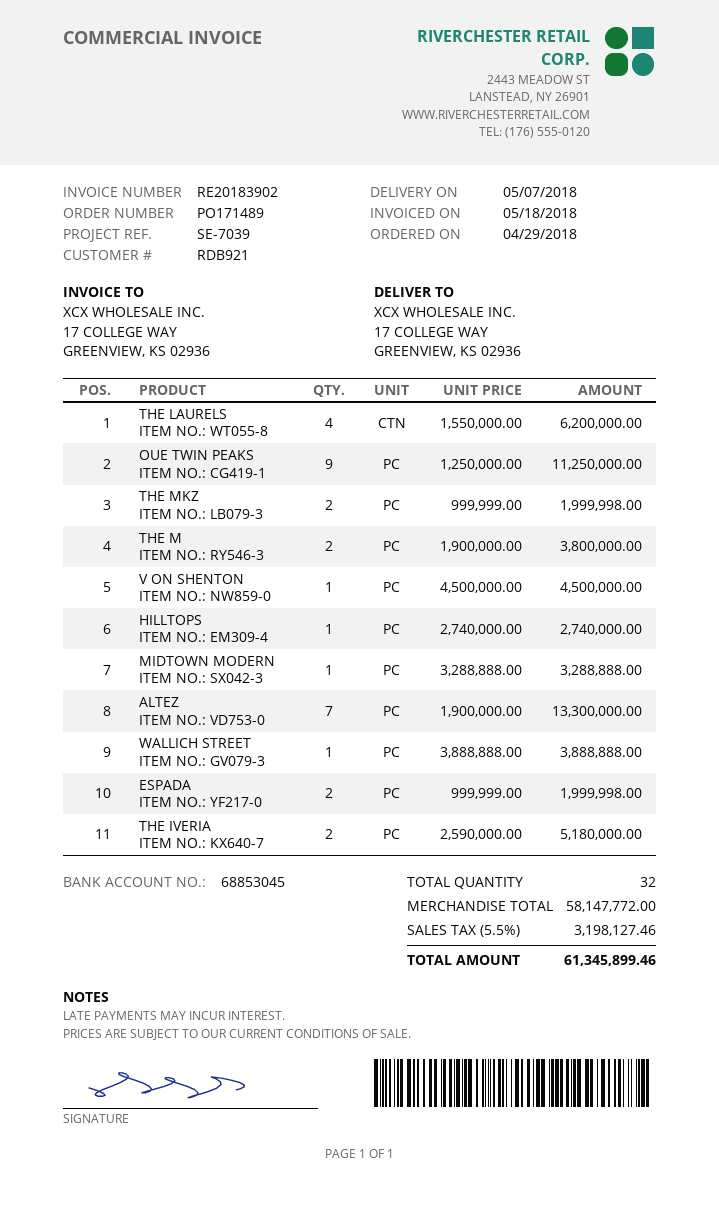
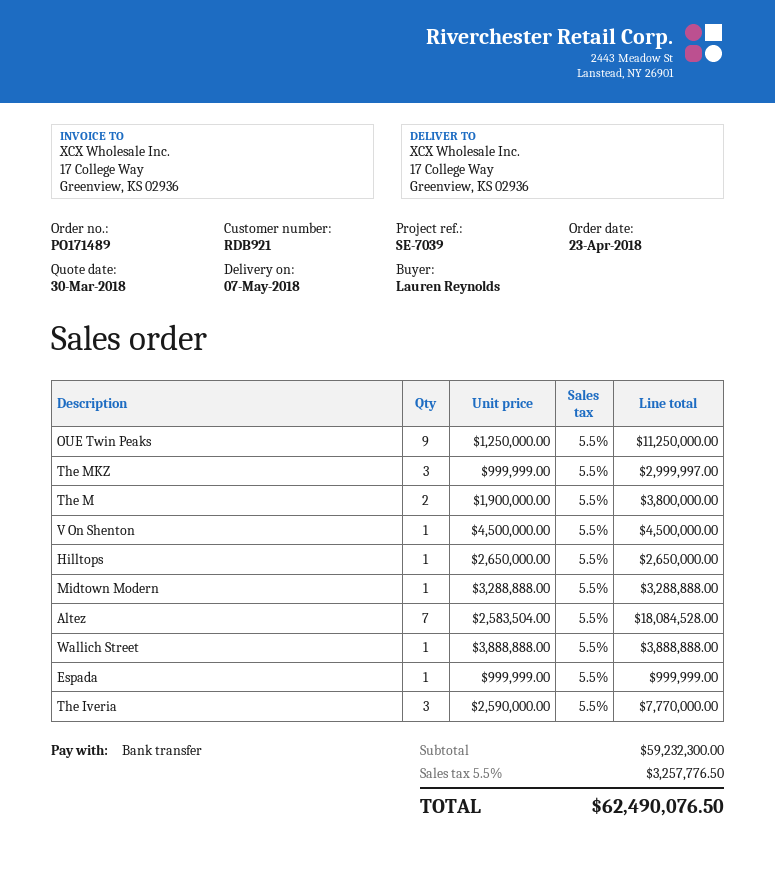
order date: 2018-04-29 -> 2018-04-23
THE LAURELS: 4 x 1550000.00 = 6200000.00 -> none
THE MKZ: 2 x 999999.00 = 1999998.00 -> 3 x 999999.00 = 2999997.00
HILLTOPS: 1 x 2740000.00 = 2740000.00 -> 1 x 2650000.00 = 2650000.00
ALTEZ: 7 x 1900000.00 = 13300000.00 -> 7 x 2583504.00 = 18084528.00
ESPADA: 2 x 999999.00 = 1999998.00 -> 1 x 999999.00 = 999999.00
THE IVERIA: 2 x 2590000.00 = 5180000.00 -> 3 x 2590000.00 = 7770000.00
subtotal: 58147772.00 -> 59232300.00
tax: 5.5% = 3198127.46 -> 5.5% = 3257776.50
total: 61345899.46 -> 62490076.50

